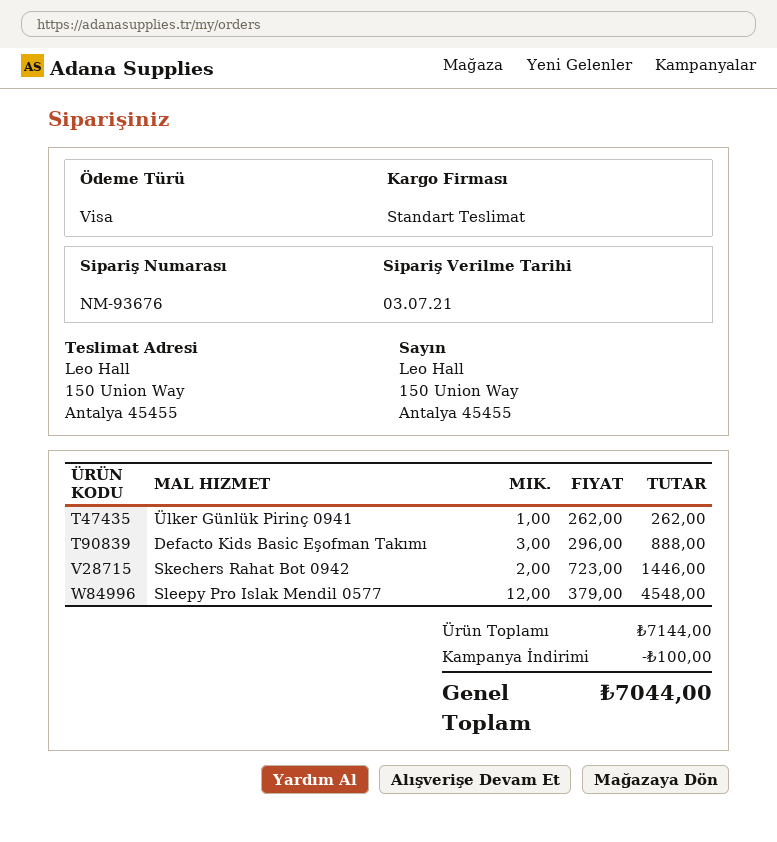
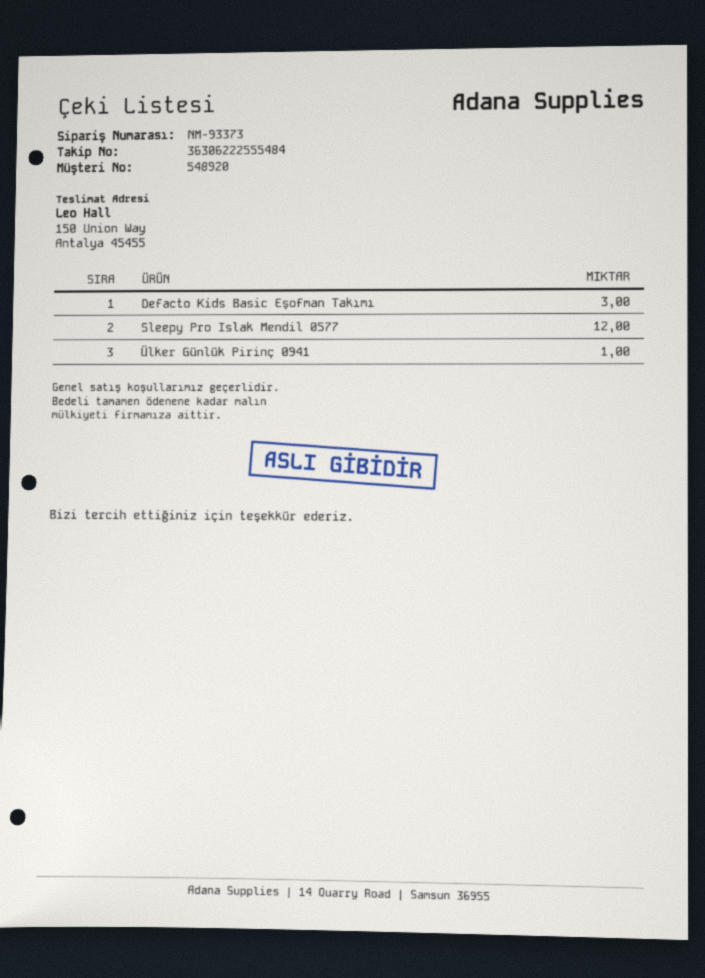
order number: NM-93676 -> NM-93373
Skechers Rahat Bot 0942: 2 -> none

